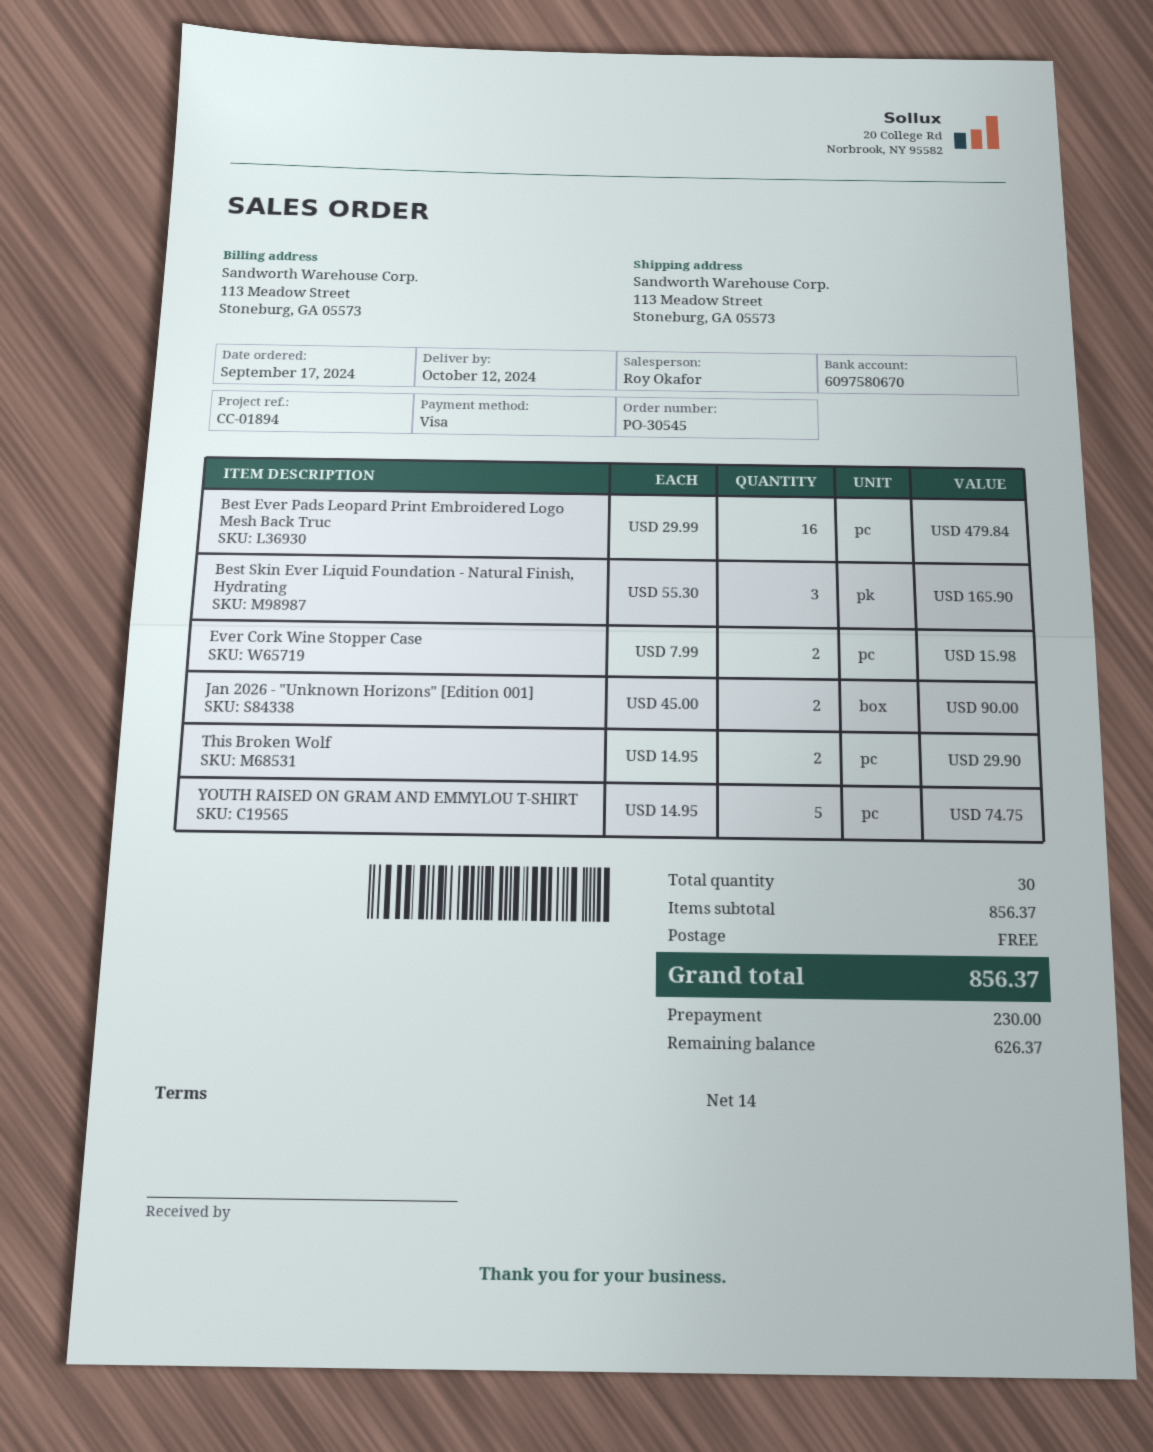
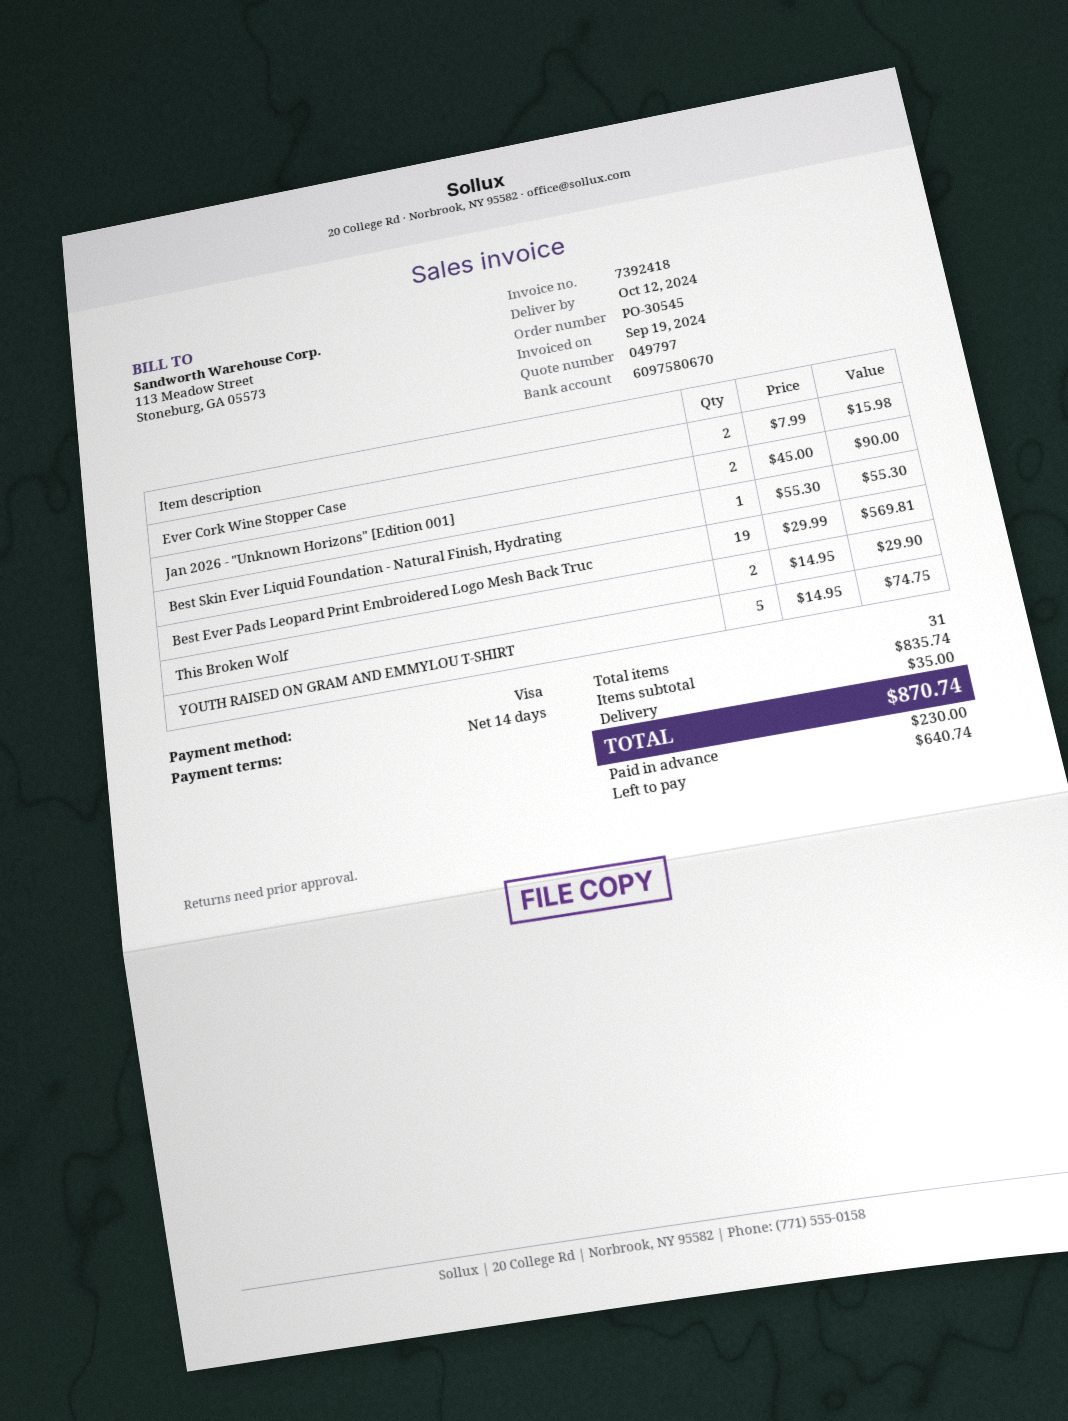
Best Ever Pads Leopard Print Embroidered Logo Mesh Back Truc: 16 x 29.99 = 479.84 -> 19 x 29.99 = 569.81
Best Skin Ever Liquid Foundation - Natural Finish, Hydrating: 3 x 55.30 = 165.90 -> 1 x 55.30 = 55.30
total quantity: 30 -> 31
subtotal: 856.37 -> 835.74
shipping: 0.00 -> 35.00
total: 856.37 -> 870.74
balance: 626.37 -> 640.74

